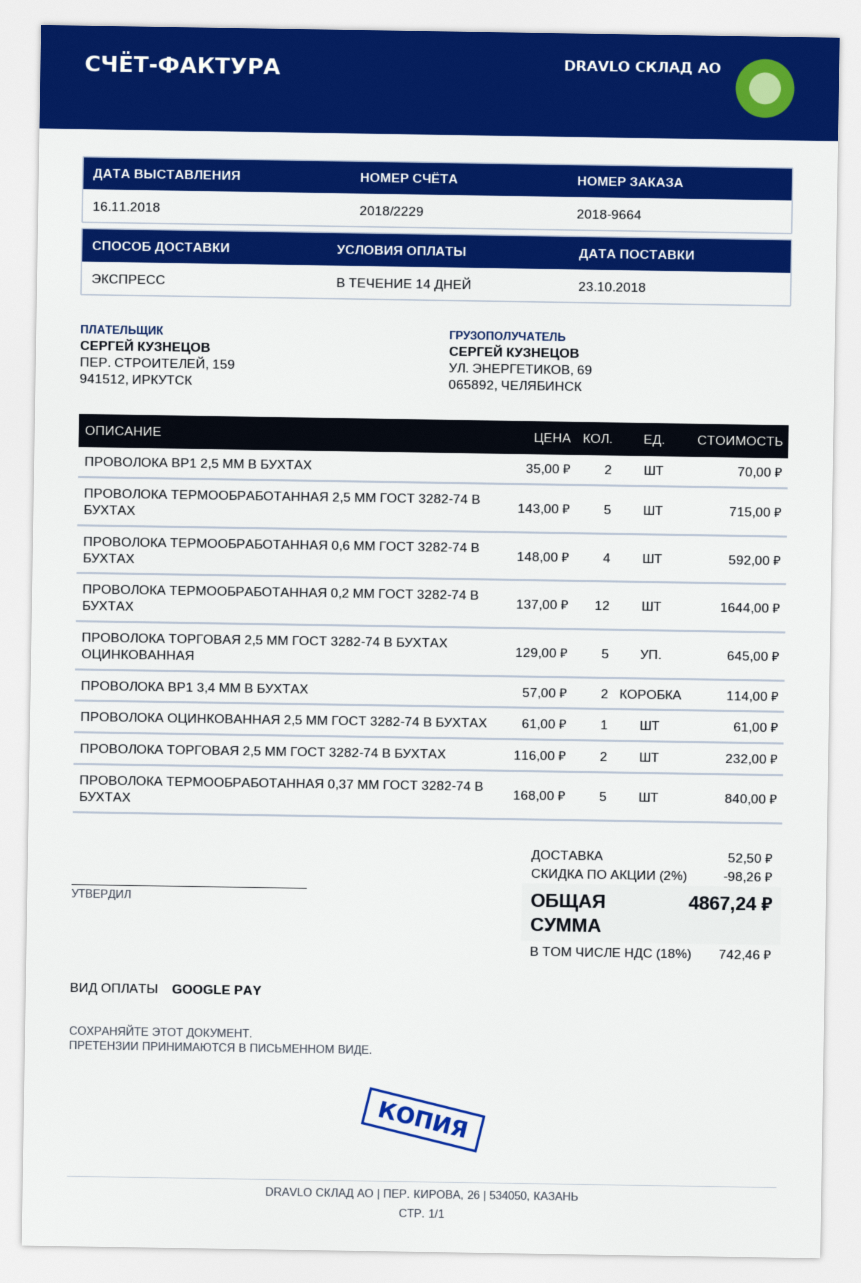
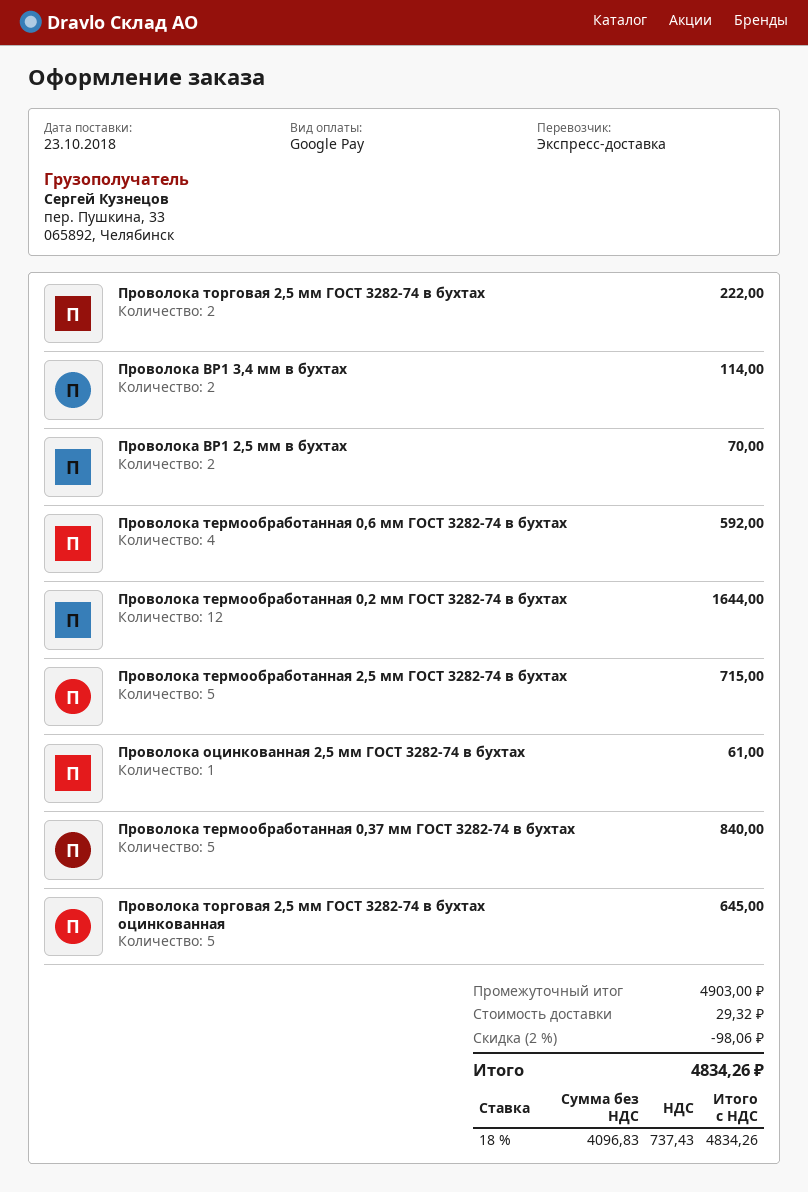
ship to: УЛ. ЭНЕРГЕТИКОВ, 69, 065892, ЧЕЛЯБИНСК -> пер. Пушкина, 33, 065892, Челябинск
ПРОВОЛОКА ТОРГОВАЯ 2,5 ММ ГОСТ 3282-74 В БУХТАХ: 2 for 232.00 -> 2 for 222.00
discount: 2% = 98.26 -> 2% = 98.06
shipping: 52.50 -> 29.32
tax: 18% = 742.46 -> 18% = 737.43
total: 4867.24 -> 4834.26

